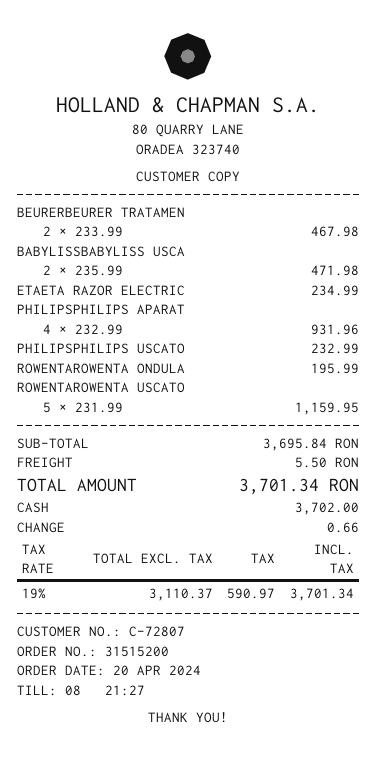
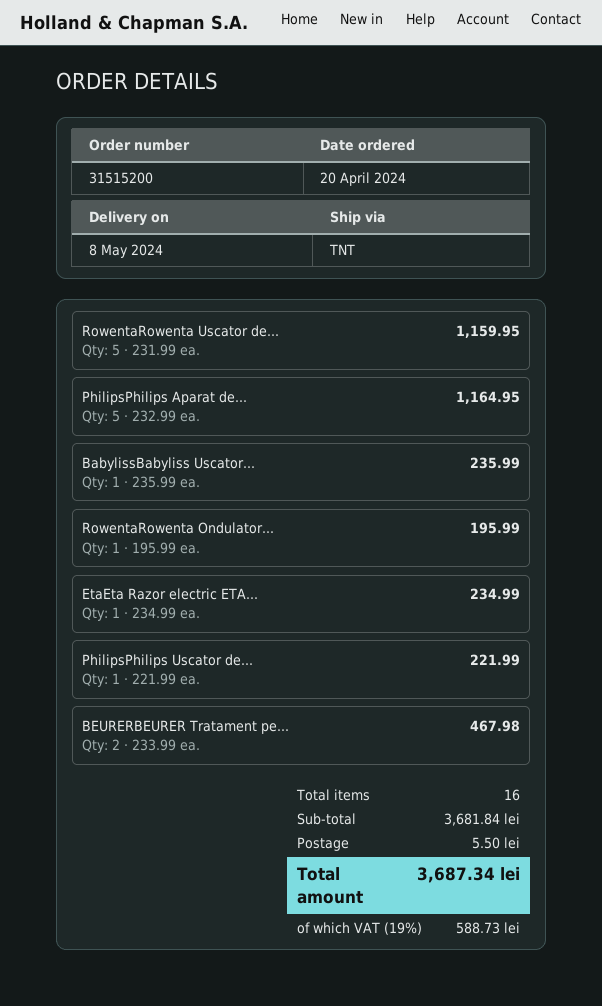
BABYLISSBABYLISS USCA: 2 x 235.99 = 471.98 -> 1 x 235.99 = 235.99
PHILIPSPHILIPS APARAT: 4 x 232.99 = 931.96 -> 5 x 232.99 = 1164.95
PHILIPSPHILIPS USCATO: 1 x 232.99 = 232.99 -> 1 x 221.99 = 221.99
subtotal: 3695.84 -> 3681.84
tax: 19% = 590.97 -> 19% = 588.73
total: 3701.34 -> 3687.34

